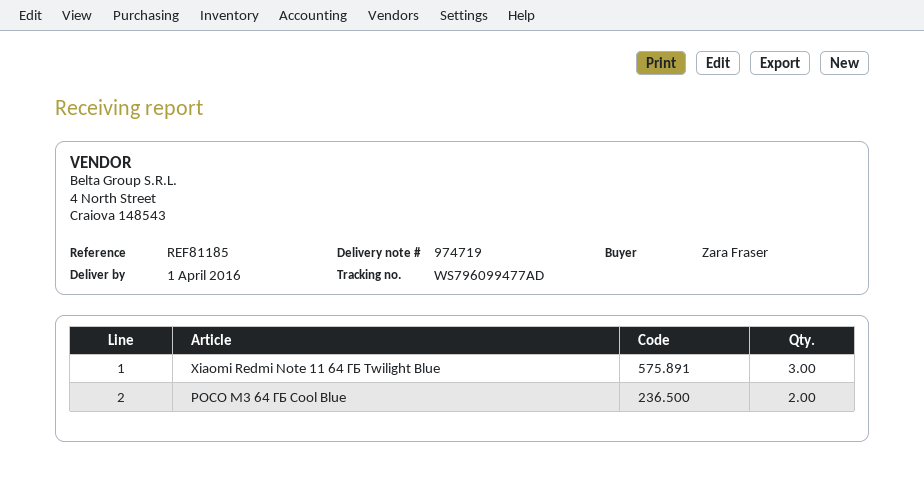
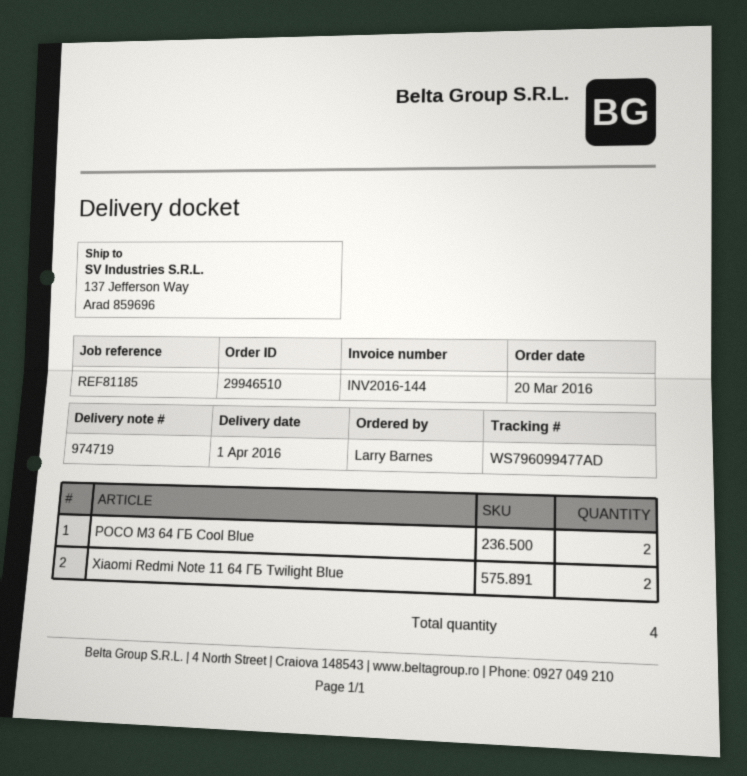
ordered by: Zara Fraser -> Larry Barnes
Xiaomi Redmi Note 11 64 ГБ Twilight Blue: 3 -> 2

